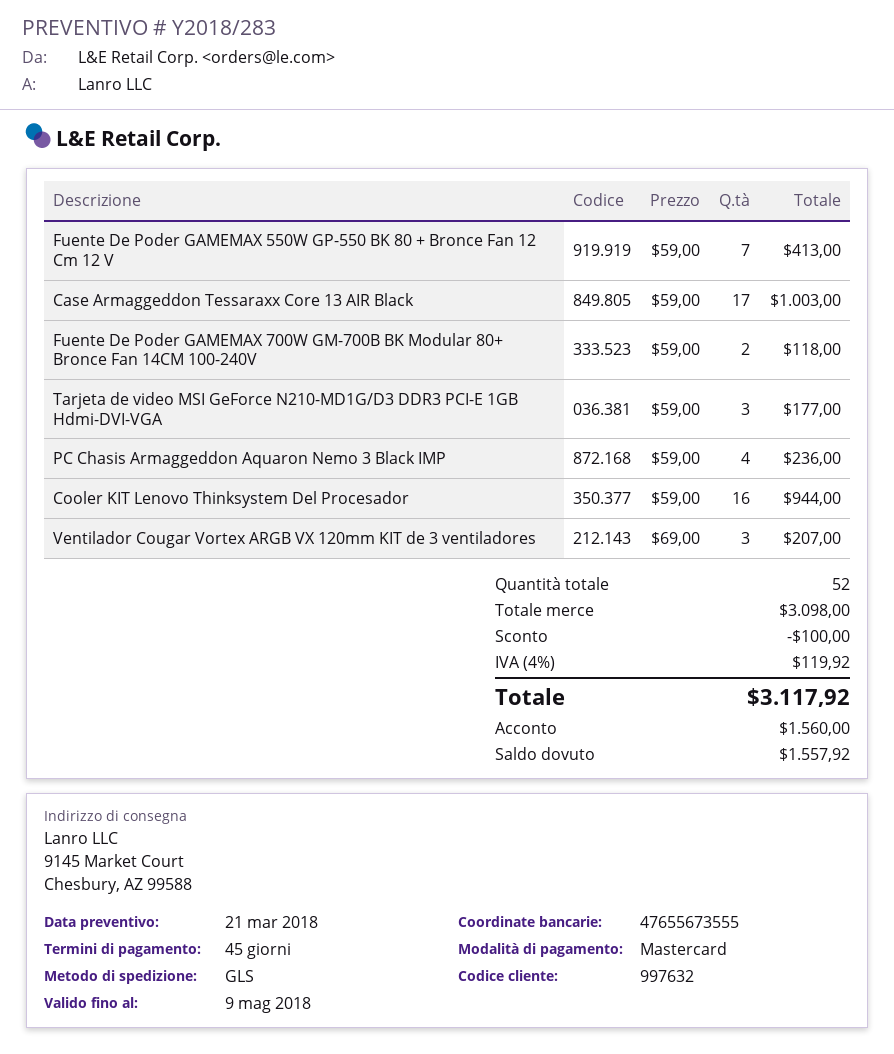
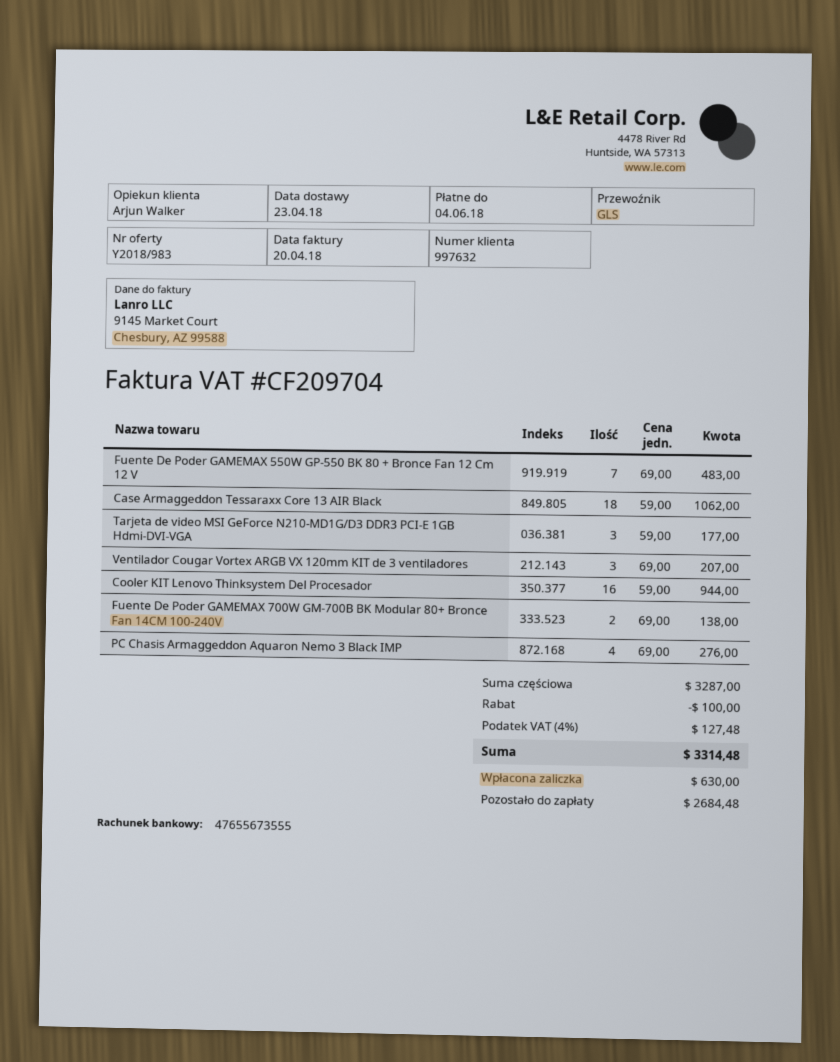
quote number: Y2018/283 -> Y2018/983
Fuente De Poder GAMEMAX 550W GP-550 BK 80 + Bronce Fan 12 Cm 12 V: 7 x 59.00 = 413.00 -> 7 x 69.00 = 483.00
Case Armaggeddon Tessaraxx Core 13 AIR Black: 17 x 59.00 = 1003.00 -> 18 x 59.00 = 1062.00
Fuente De Poder GAMEMAX 700W GM-700B BK Modular 80+ Bronce Fan 14CM 100-240V: 2 x 59.00 = 118.00 -> 2 x 69.00 = 138.00
PC Chasis Armaggeddon Aquaron Nemo 3 Black IMP: 4 x 59.00 = 236.00 -> 4 x 69.00 = 276.00
subtotal: 3098.00 -> 3287.00
tax: 4% = 119.92 -> 4% = 127.48
total: 3117.92 -> 3314.48
deposit: 1560.00 -> 630.00
balance: 1557.92 -> 2684.48

